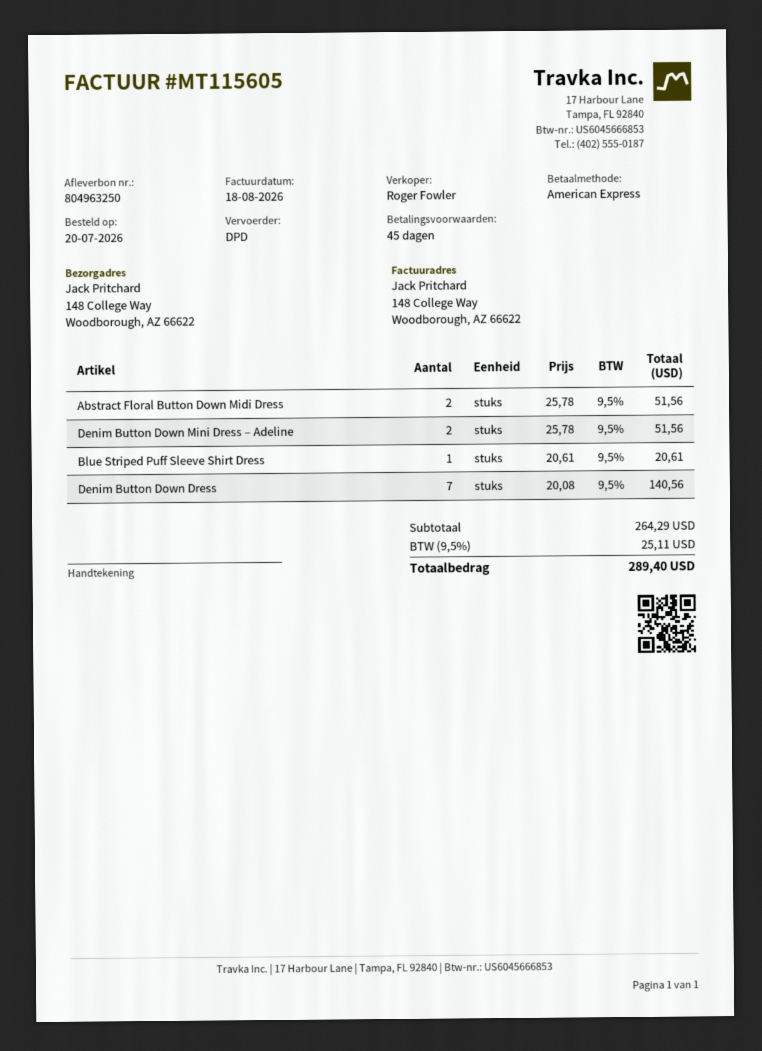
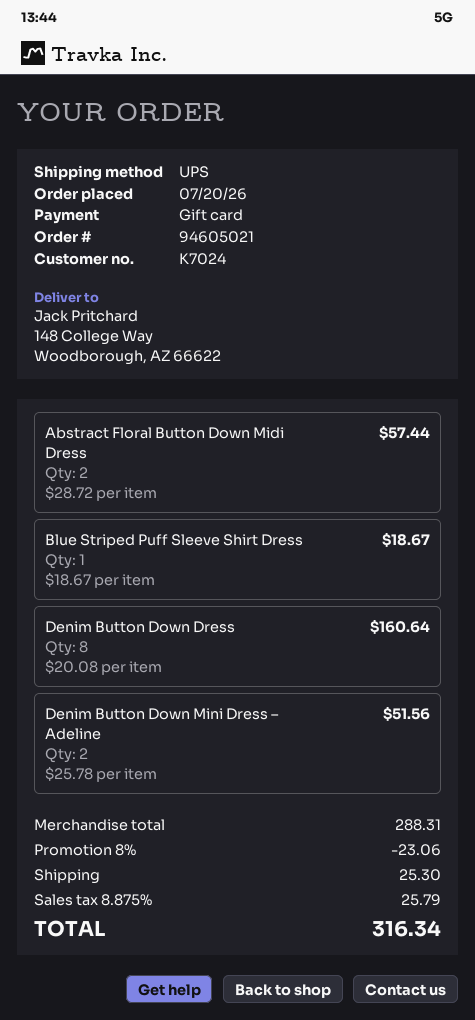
payment method: American Express -> gift card
shipping method: DPD -> UPS
Abstract Floral Button Down Midi Dress: 2 x 25.78 = 51.56 -> 2 x 28.72 = 57.44
Blue Striped Puff Sleeve Shirt Dress: 1 x 20.61 = 20.61 -> 1 x 18.67 = 18.67
Denim Button Down Dress: 7 x 20.08 = 140.56 -> 8 x 20.08 = 160.64
subtotal: 264.29 -> 288.31
discount: none -> 8% = 23.06
shipping: none -> 25.30
tax: 9.5% = 25.11 -> 8.875% = 25.79
total: 289.40 -> 316.34

